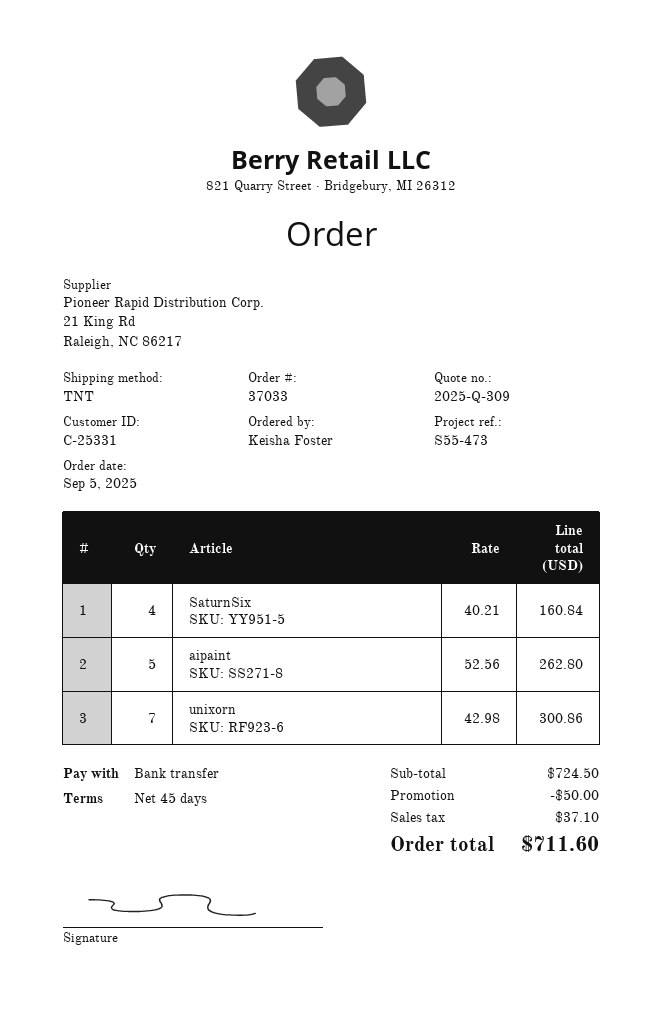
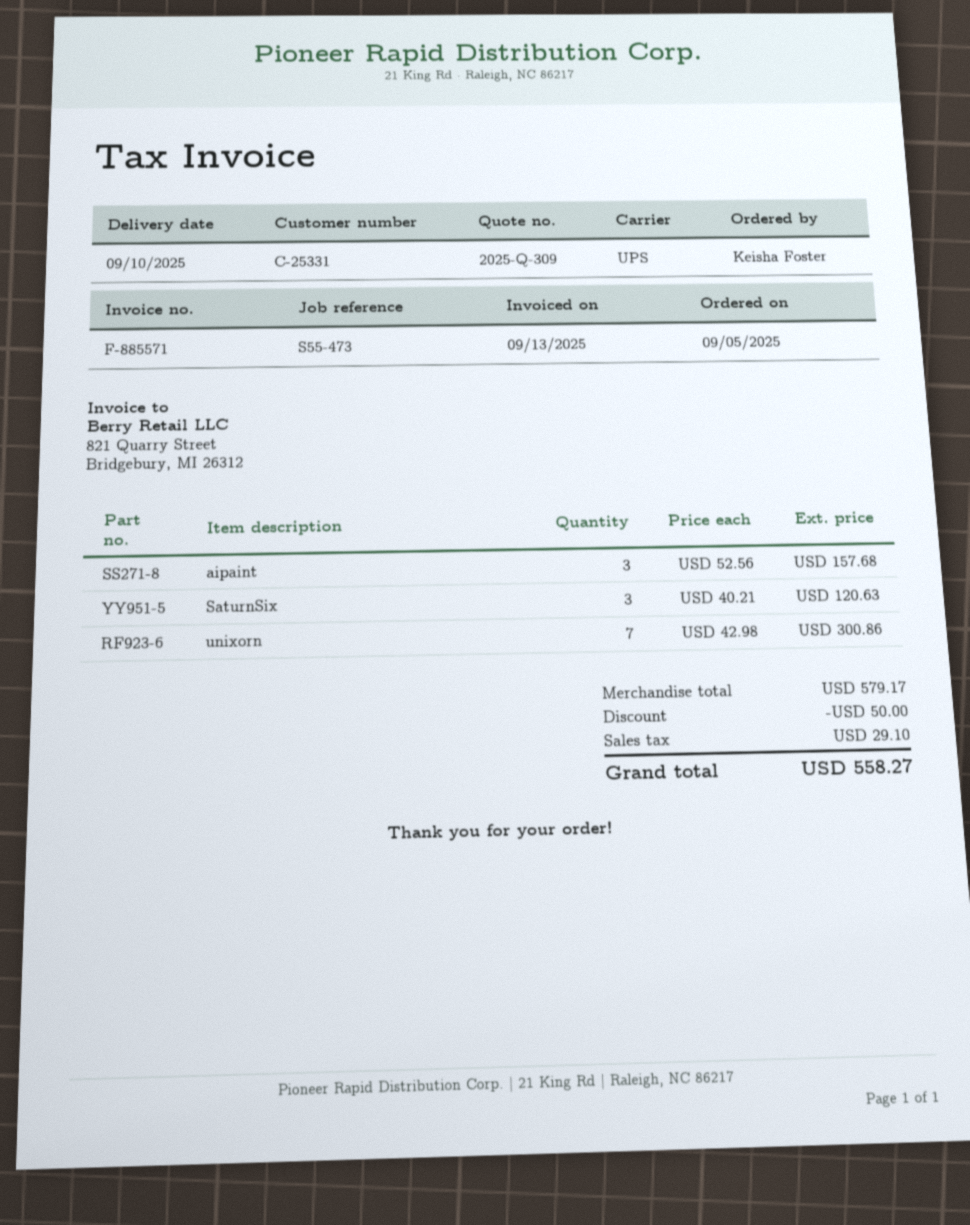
shipping method: TNT -> UPS
SaturnSix: 4 x 40.21 = 160.84 -> 3 x 40.21 = 120.63
aipaint: 5 x 52.56 = 262.80 -> 3 x 52.56 = 157.68
subtotal: 724.50 -> 579.17
tax: 37.10 -> 29.10
total: 711.60 -> 558.27

